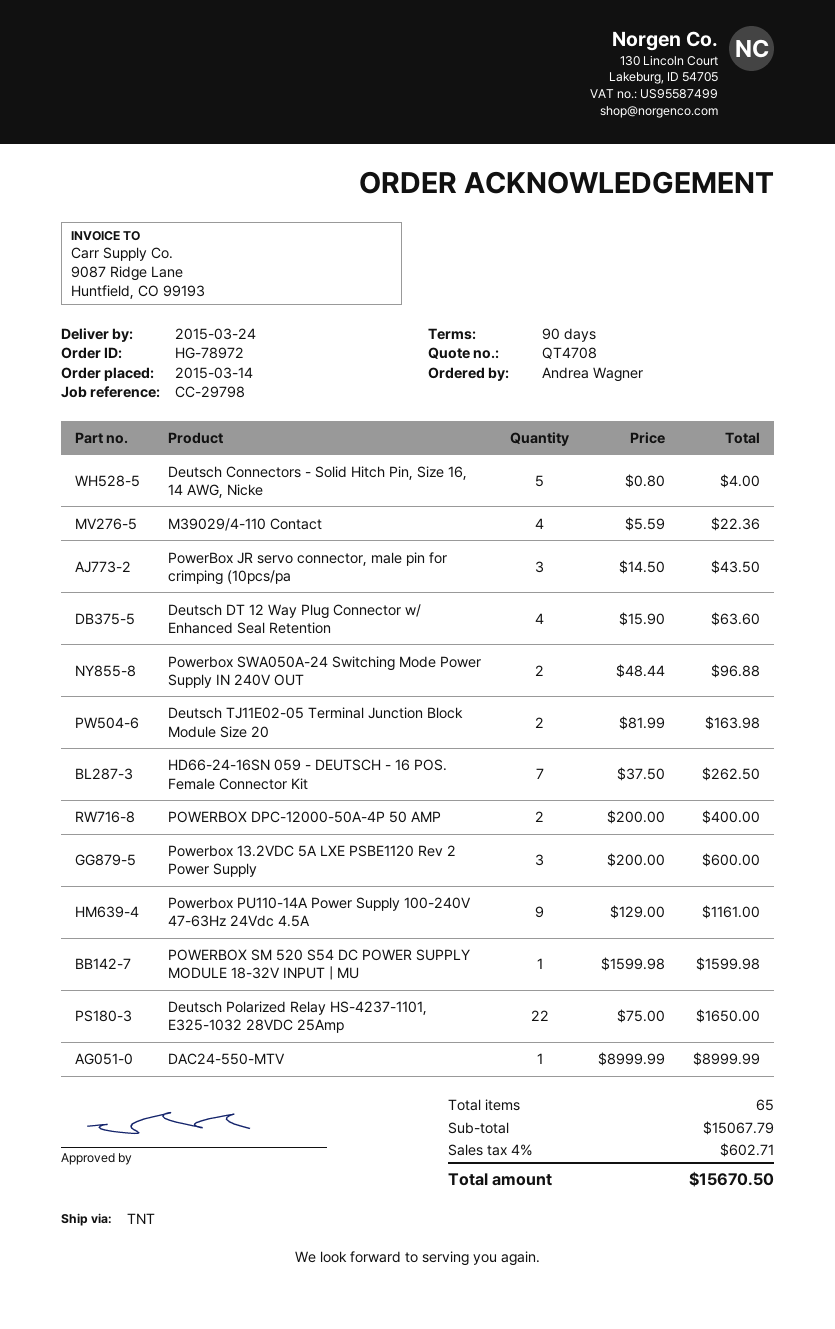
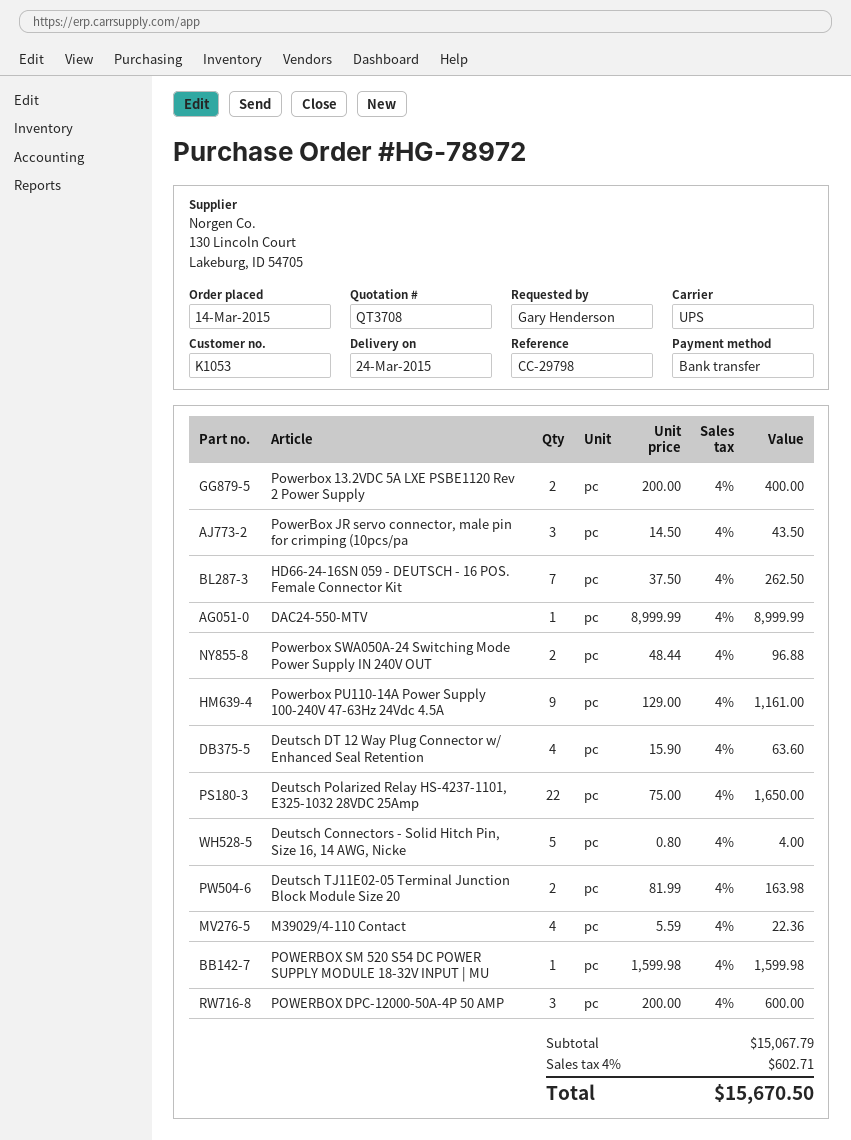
quote number: QT4708 -> QT3708
ordered by: Andrea Wagner -> Gary Henderson
shipping method: TNT -> UPS
POWERBOX DPC-12000-50A-4P 50 AMP: 2 x 200.00 = 400.00 -> 3 x 200.00 = 600.00
Powerbox 13.2VDC 5A LXE PSBE1120 Rev 2 Power Supply: 3 x 200.00 = 600.00 -> 2 x 200.00 = 400.00

